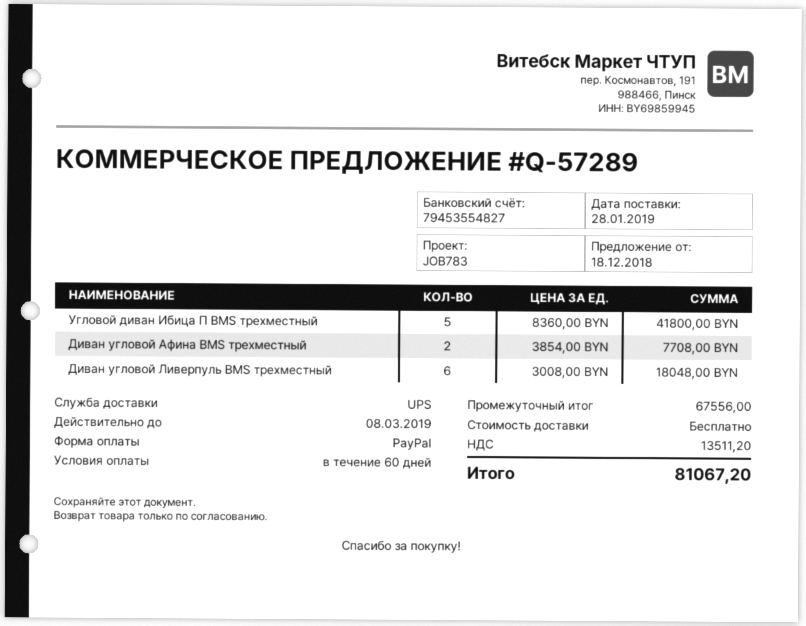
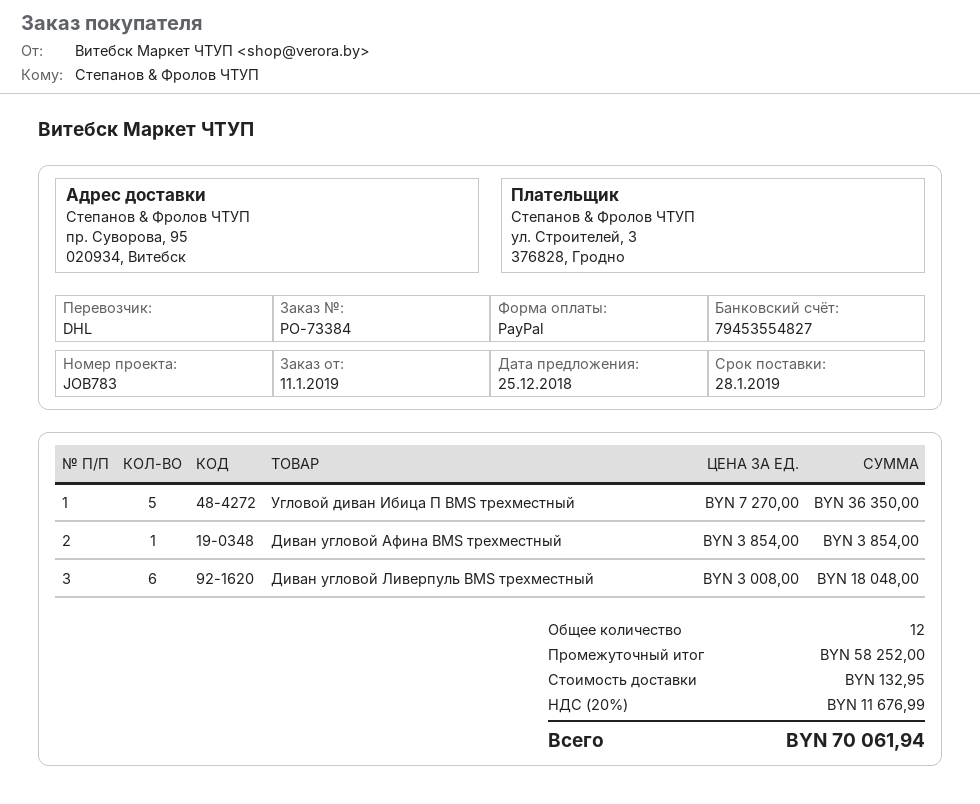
quote date: 2018-12-18 -> 2018-12-25
shipping method: UPS -> DHL
Угловой диван Ибица П BMS трехместный: 5 x 8360.00 = 41800.00 -> 5 x 7270.00 = 36350.00
Диван угловой Афина BMS трехместный: 2 x 3854.00 = 7708.00 -> 1 x 3854.00 = 3854.00
subtotal: 67556.00 -> 58252.00
shipping: 0.00 -> 132.95
tax: 13511.20 -> 11676.99
total: 81067.20 -> 70061.94

